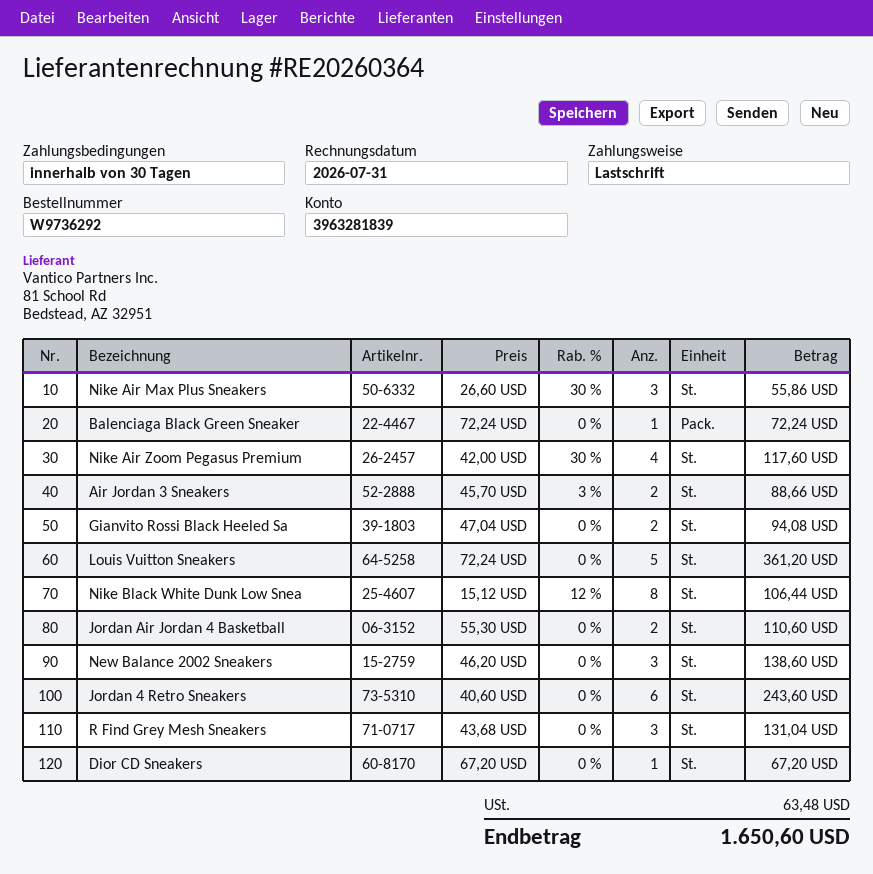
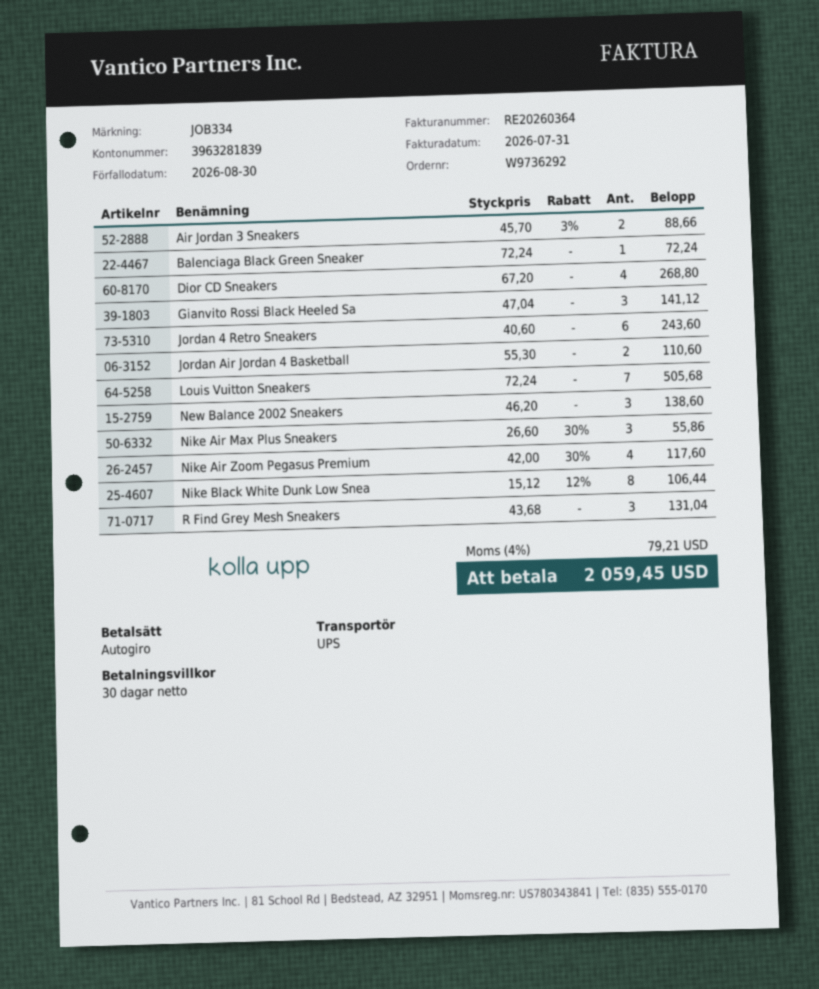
Gianvito Rossi Black Heeled Sa: 2 x 47.04 = 94.08 -> 3 x 47.04 = 141.12
Louis Vuitton Sneakers: 5 x 72.24 = 361.20 -> 7 x 72.24 = 505.68
Dior CD Sneakers: 1 x 67.20 = 67.20 -> 4 x 67.20 = 268.80
tax: 63.48 -> 79.21
total: 1650.60 -> 2059.45

